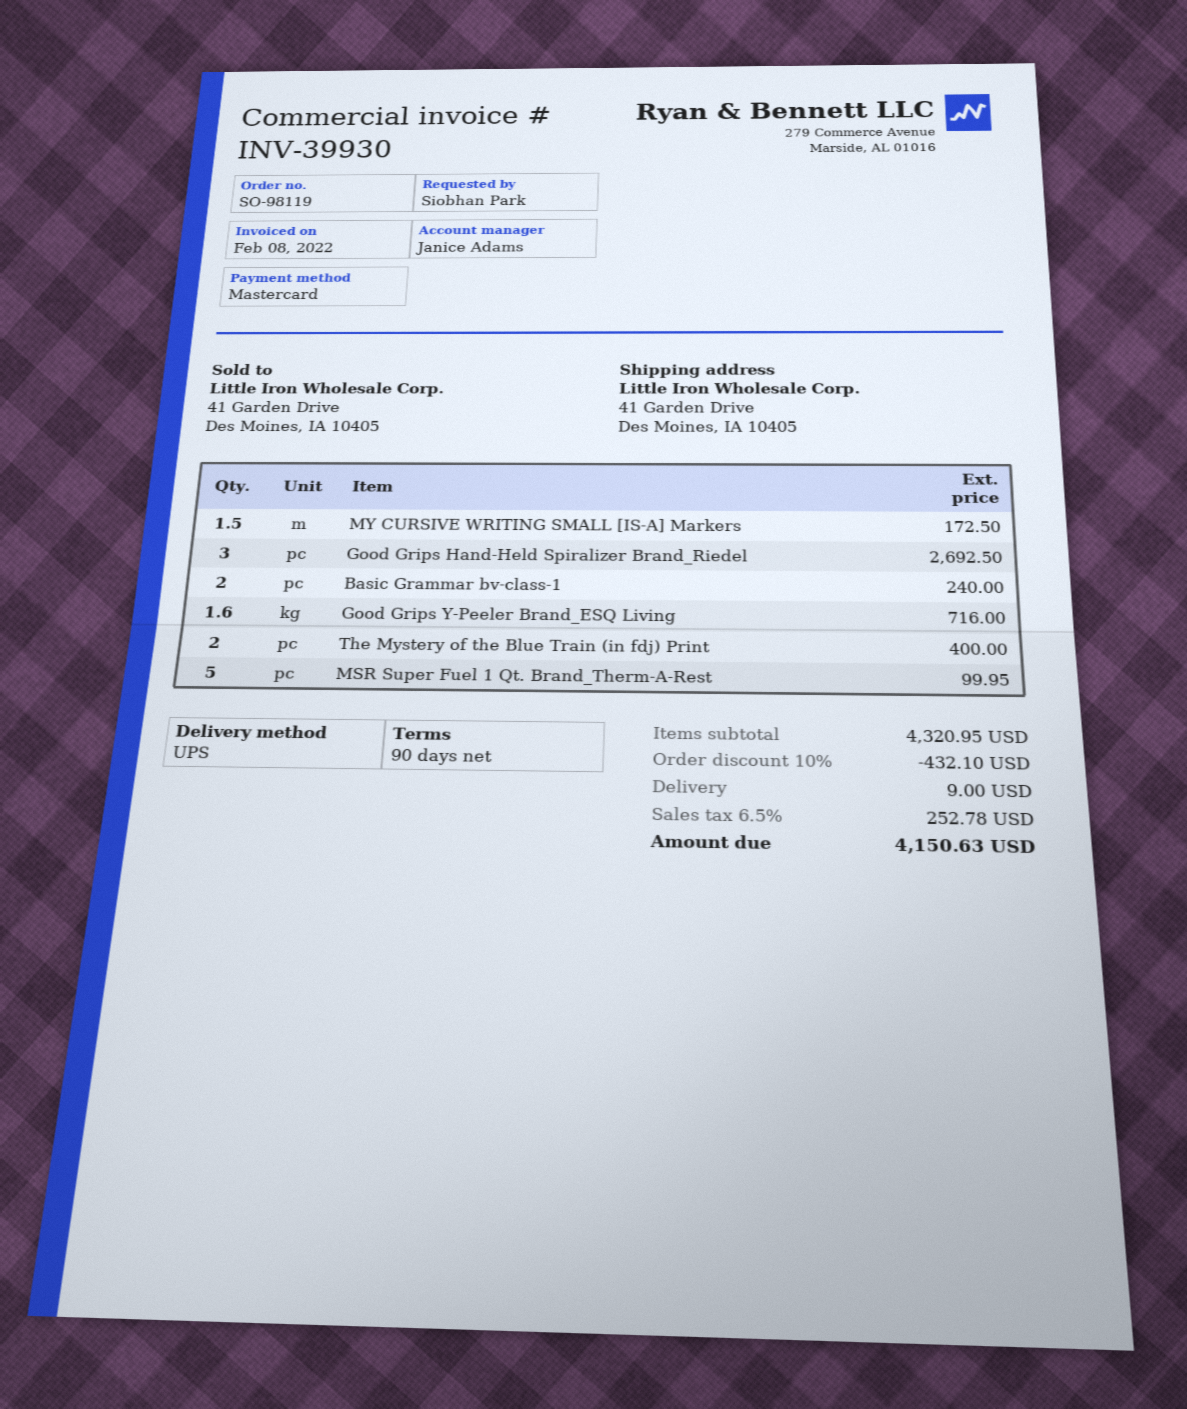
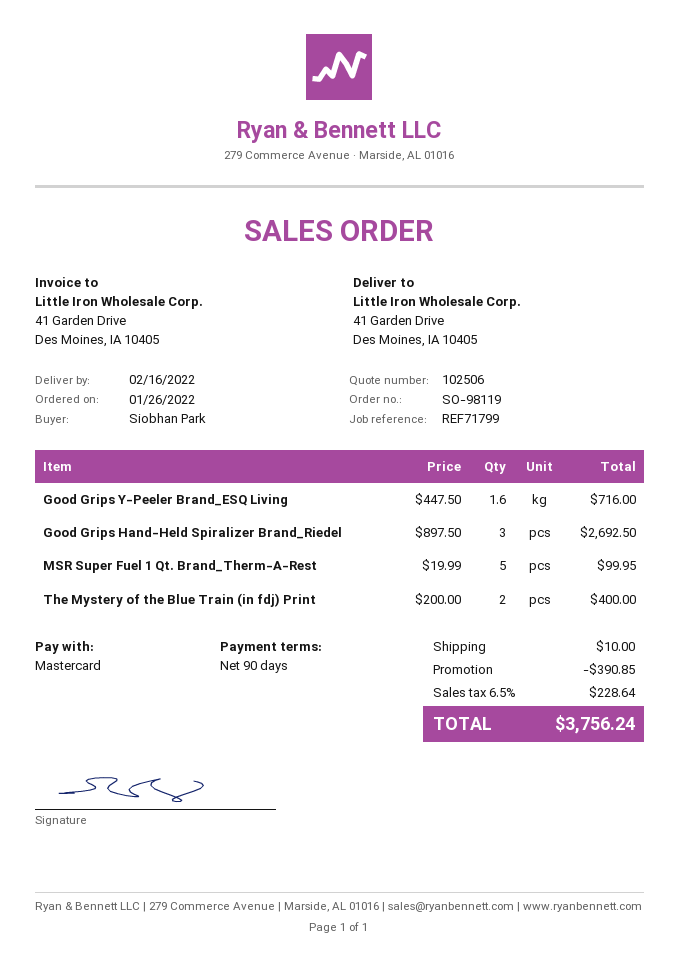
MY CURSIVE WRITING SMALL [IS-A] Markers: 1.5 for 172.50 -> none
Basic Grammar bv-class-1: 2 for 240.00 -> none
discount: 432.10 -> 390.85
shipping: 9.00 -> 10.00
tax: 6.5% = 252.78 -> 6.5% = 228.64
total: 4150.63 -> 3756.24

